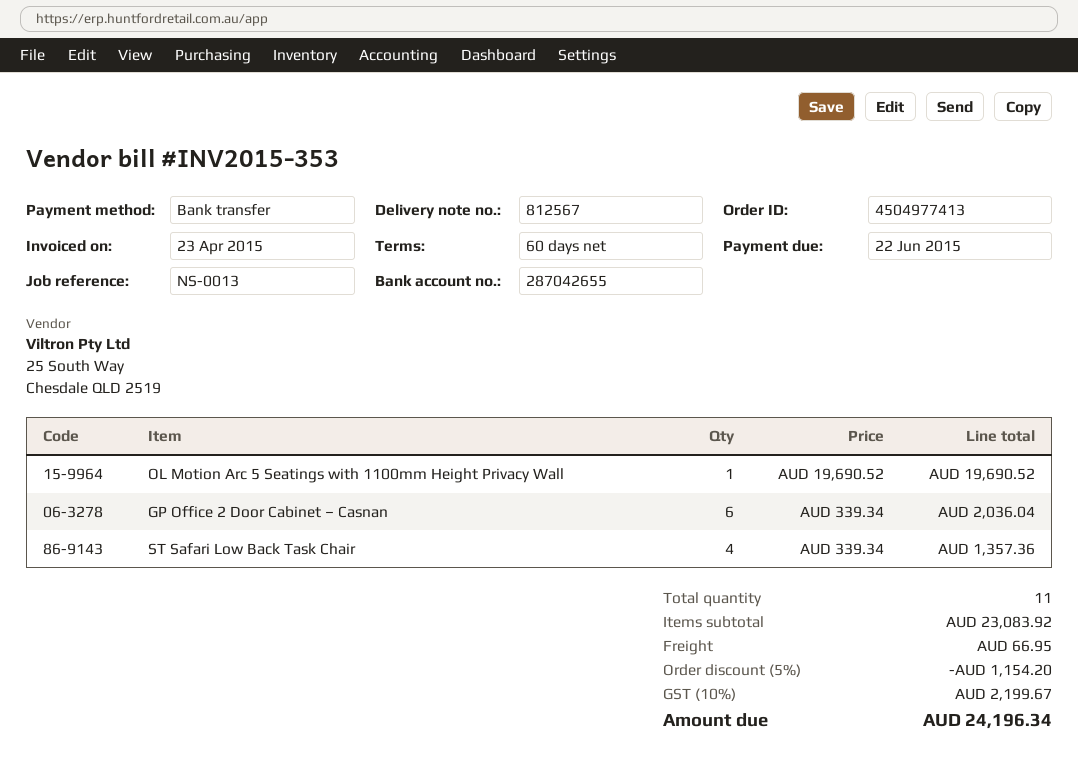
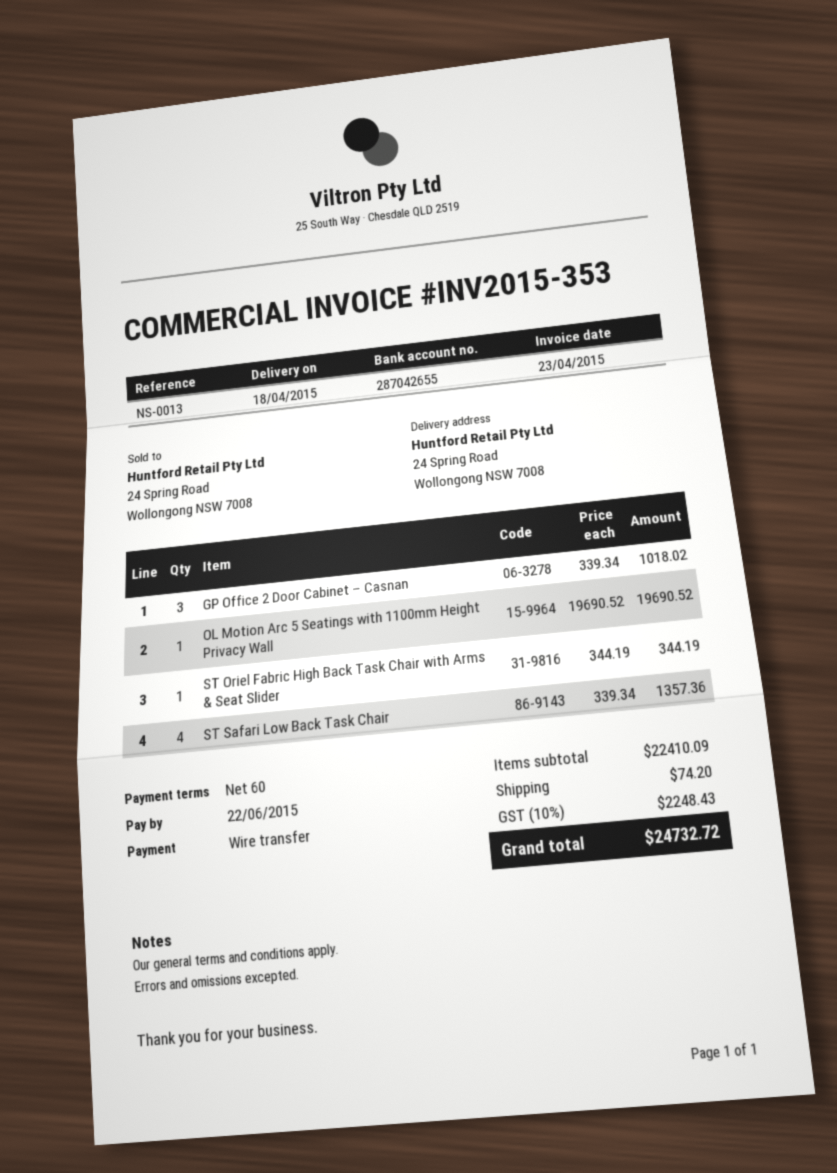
GP Office 2 Door Cabinet – Casnan: 6 x 339.34 = 2036.04 -> 3 x 339.34 = 1018.02
ST Oriel Fabric High Back Task Chair with Arms & Seat Slider: none -> 1 x 344.19 = 344.19
subtotal: 23083.92 -> 22410.09
discount: 5% = 1154.20 -> none
shipping: 66.95 -> 74.20
tax: 10% = 2199.67 -> 10% = 2248.43
total: 24196.34 -> 24732.72

